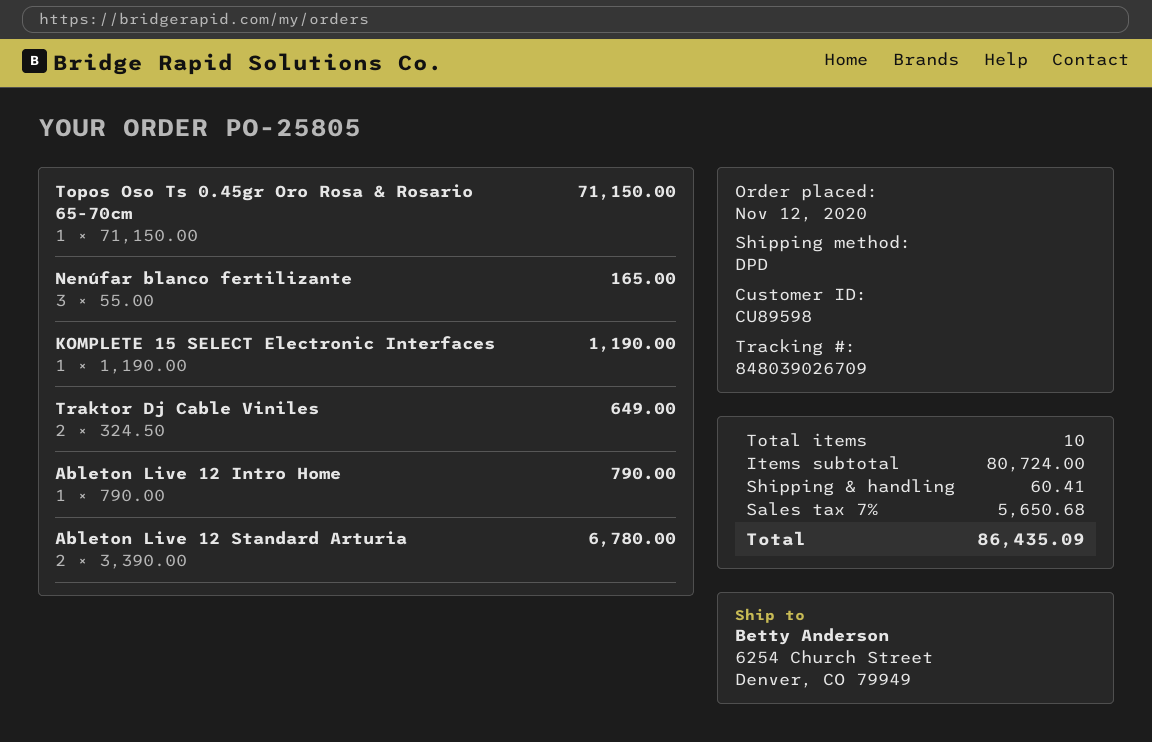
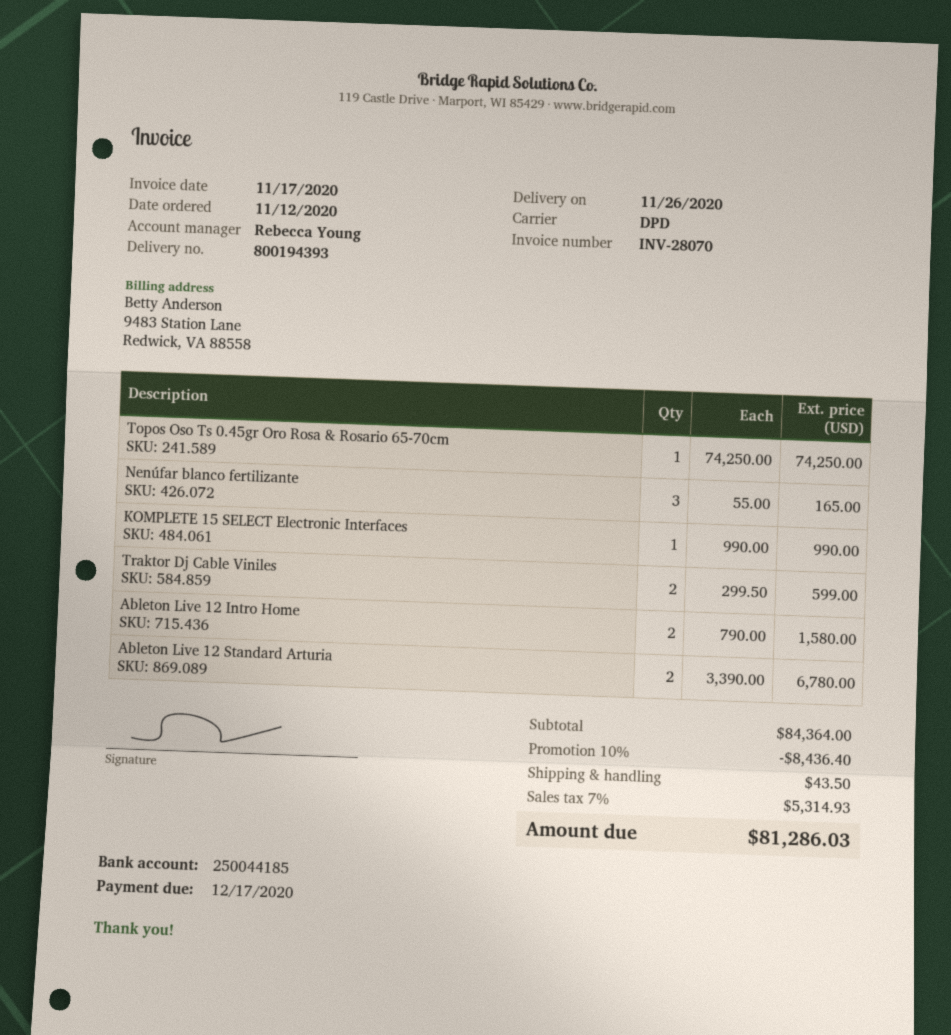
Topos Oso Ts 0.45gr Oro Rosa & Rosario 65-70cm: 1 x 71150.00 = 71150.00 -> 1 x 74250.00 = 74250.00
KOMPLETE 15 SELECT Electronic Interfaces: 1 x 1190.00 = 1190.00 -> 1 x 990.00 = 990.00
Traktor Dj Cable Viniles: 2 x 324.50 = 649.00 -> 2 x 299.50 = 599.00
Ableton Live 12 Intro Home: 1 x 790.00 = 790.00 -> 2 x 790.00 = 1580.00
subtotal: 80724.00 -> 84364.00
discount: none -> 10% = 8436.40
shipping: 60.41 -> 43.50
tax: 7% = 5650.68 -> 7% = 5314.93
total: 86435.09 -> 81286.03

